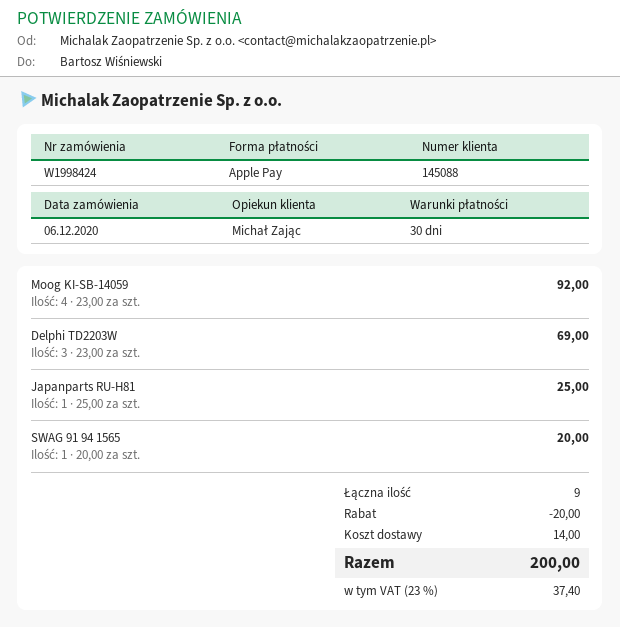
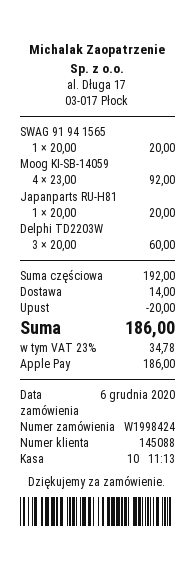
Delphi TD2203W: 3 x 23.00 = 69.00 -> 3 x 20.00 = 60.00
Japanparts RU-H81: 1 x 25.00 = 25.00 -> 1 x 20.00 = 20.00
tax: 23% = 37.40 -> 23% = 34.78
total: 200.00 -> 186.00

